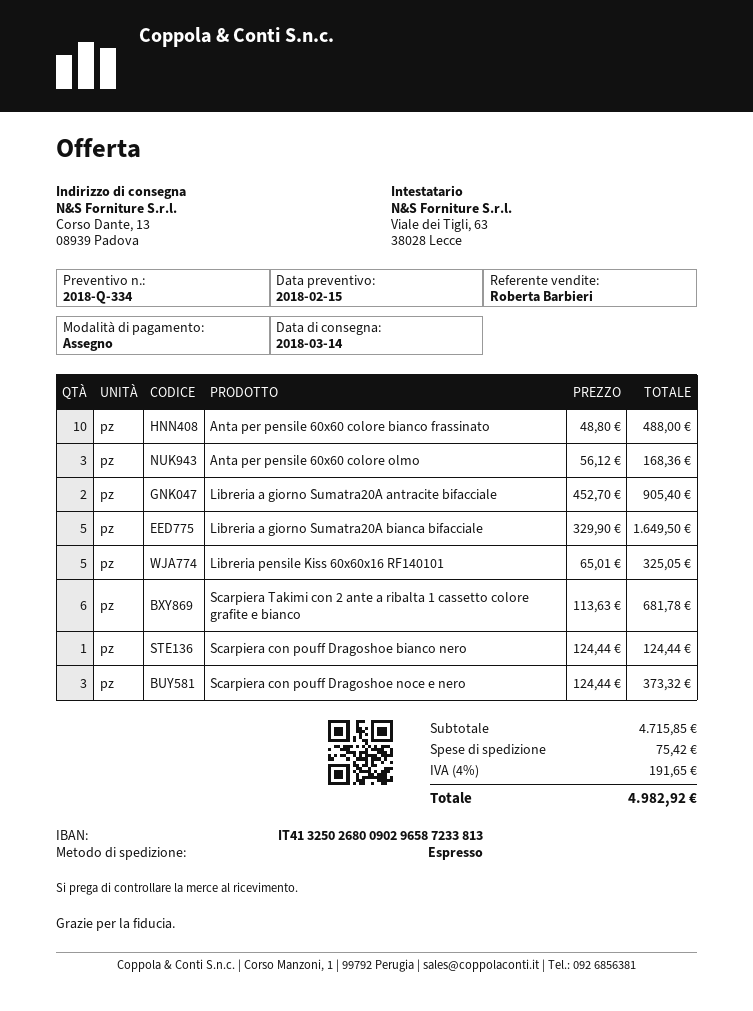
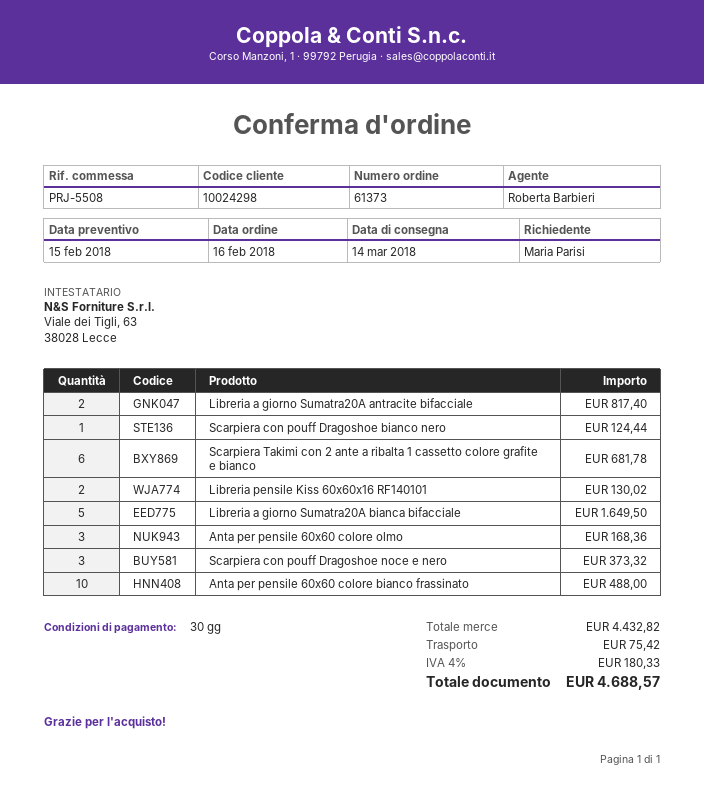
Libreria a giorno Sumatra20A antracite bifacciale: 2 for 905.40 -> 2 for 817.40
Libreria pensile Kiss 60x60x16 RF140101: 5 for 325.05 -> 2 for 130.02
subtotal: 4715.85 -> 4432.82
tax: 4% = 191.65 -> 4% = 180.33
total: 4982.92 -> 4688.57

